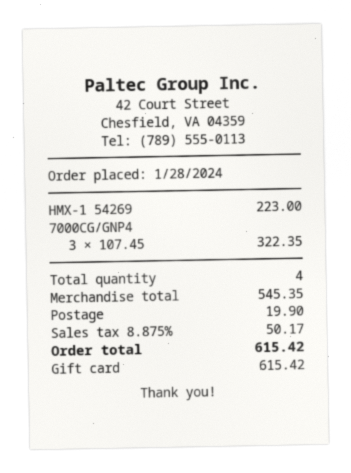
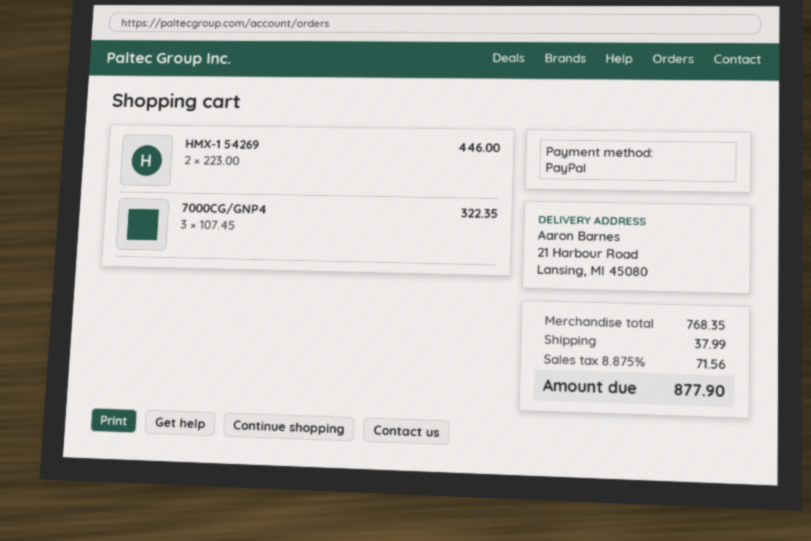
payment method: gift card -> PayPal
HMX-1 54269: 1 x 223.00 = 223.00 -> 2 x 223.00 = 446.00
subtotal: 545.35 -> 768.35
shipping: 19.90 -> 37.99
tax: 8.875% = 50.17 -> 8.875% = 71.56
total: 615.42 -> 877.90

